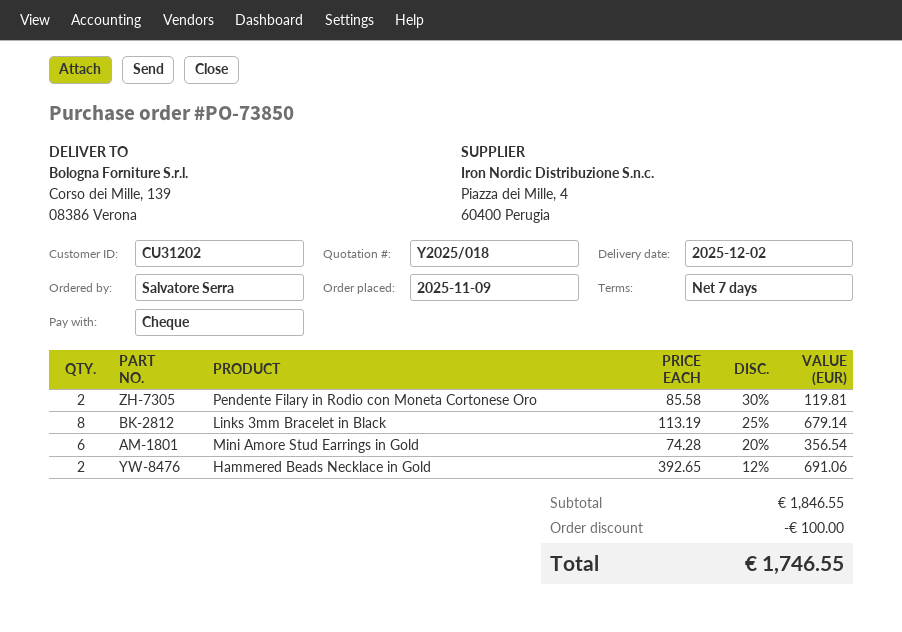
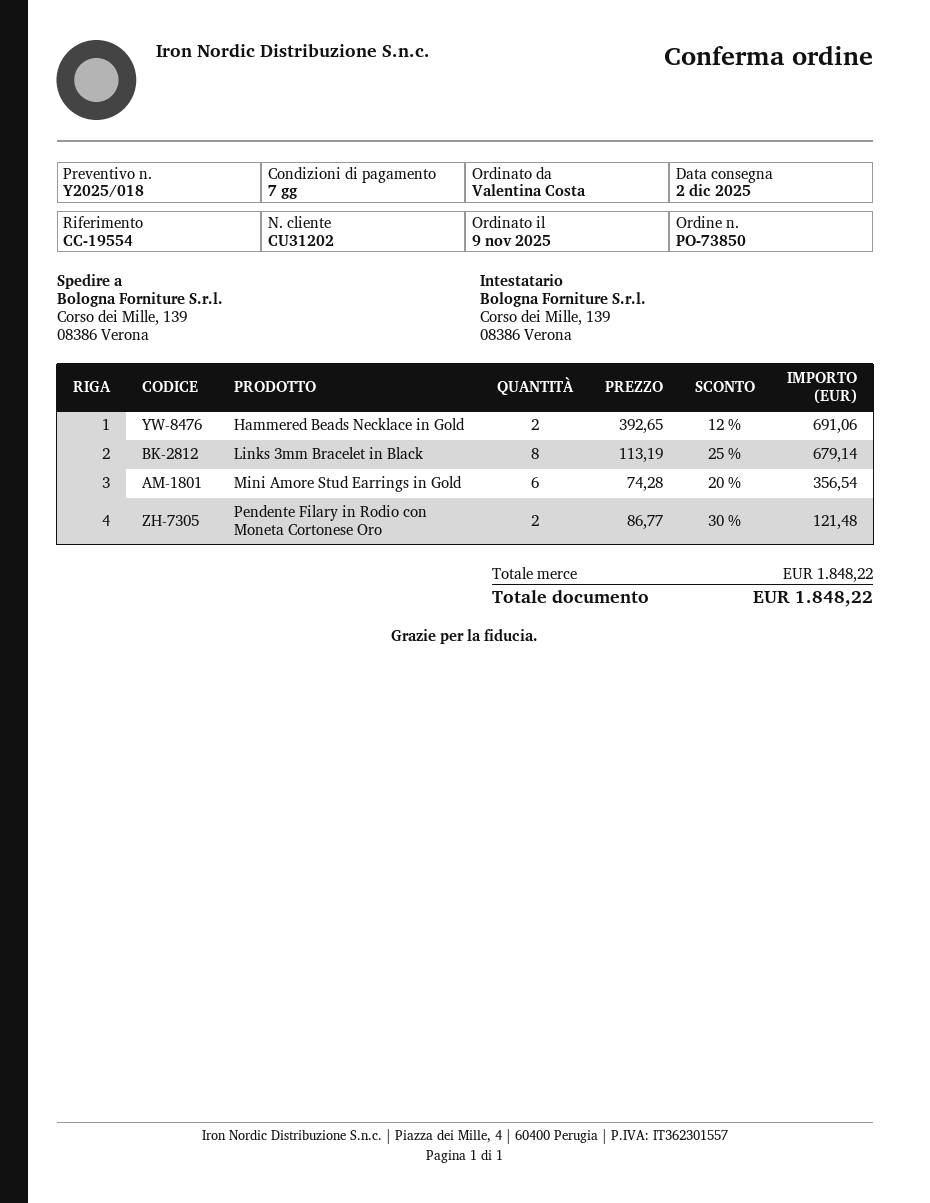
ordered by: Salvatore Serra -> Valentina Costa
Pendente Filary in Rodio con Moneta Cortonese Oro: 2 x 85.58 - 30% = 119.81 -> 2 x 86.77 - 30% = 121.48
subtotal: 1846.55 -> 1848.22
discount: 100.00 -> none
total: 1746.55 -> 1848.22

